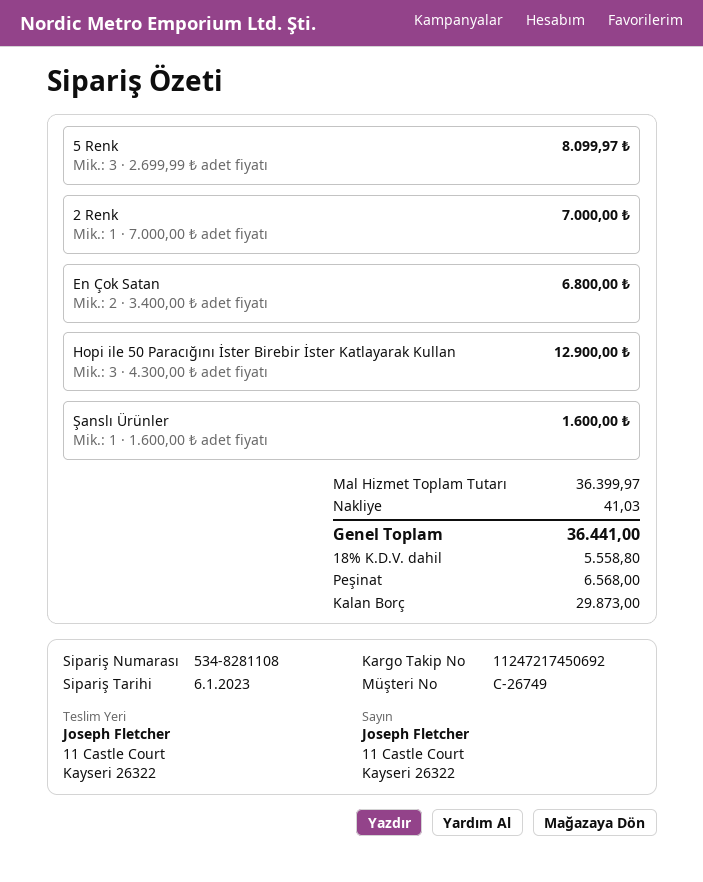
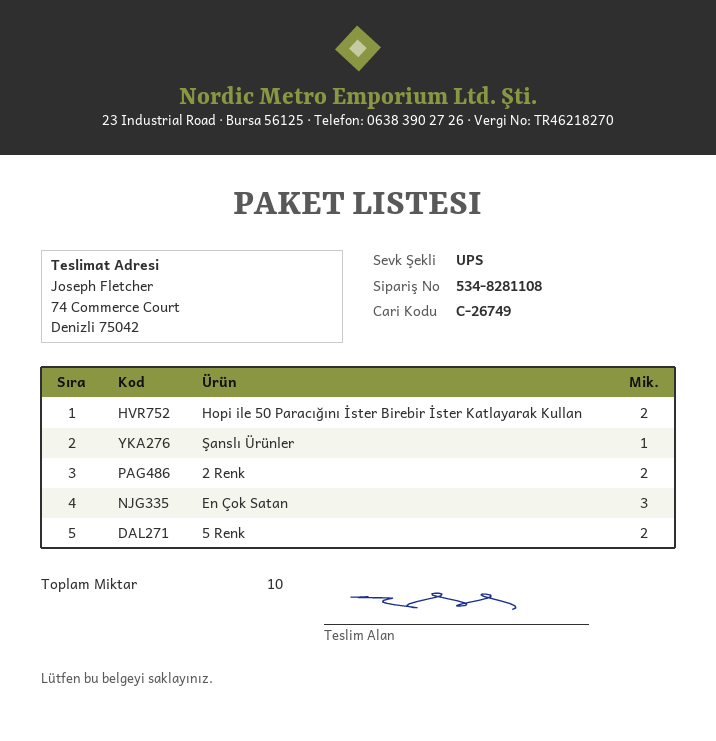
ship to: 11 Castle Court, Kayseri 26322 -> 74 Commerce Court, Denizli 75042
5 Renk: 3 -> 2
2 Renk: 1 -> 2
En Çok Satan: 2 -> 3
Hopi ile 50 Paracığını İster Birebir İster Katlayarak Kullan: 3 -> 2

